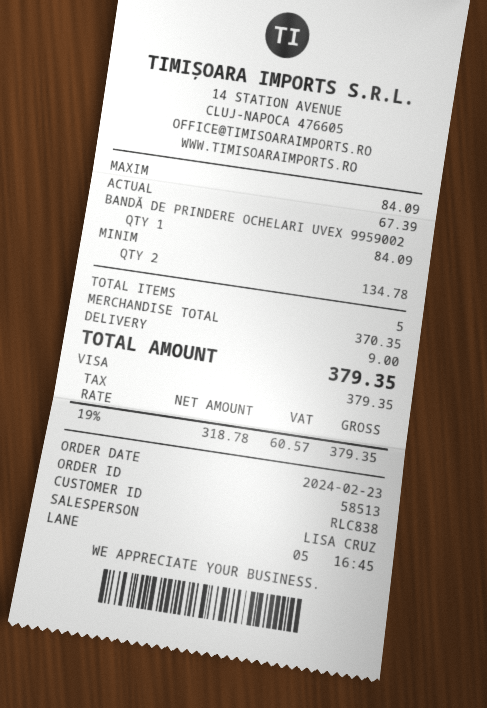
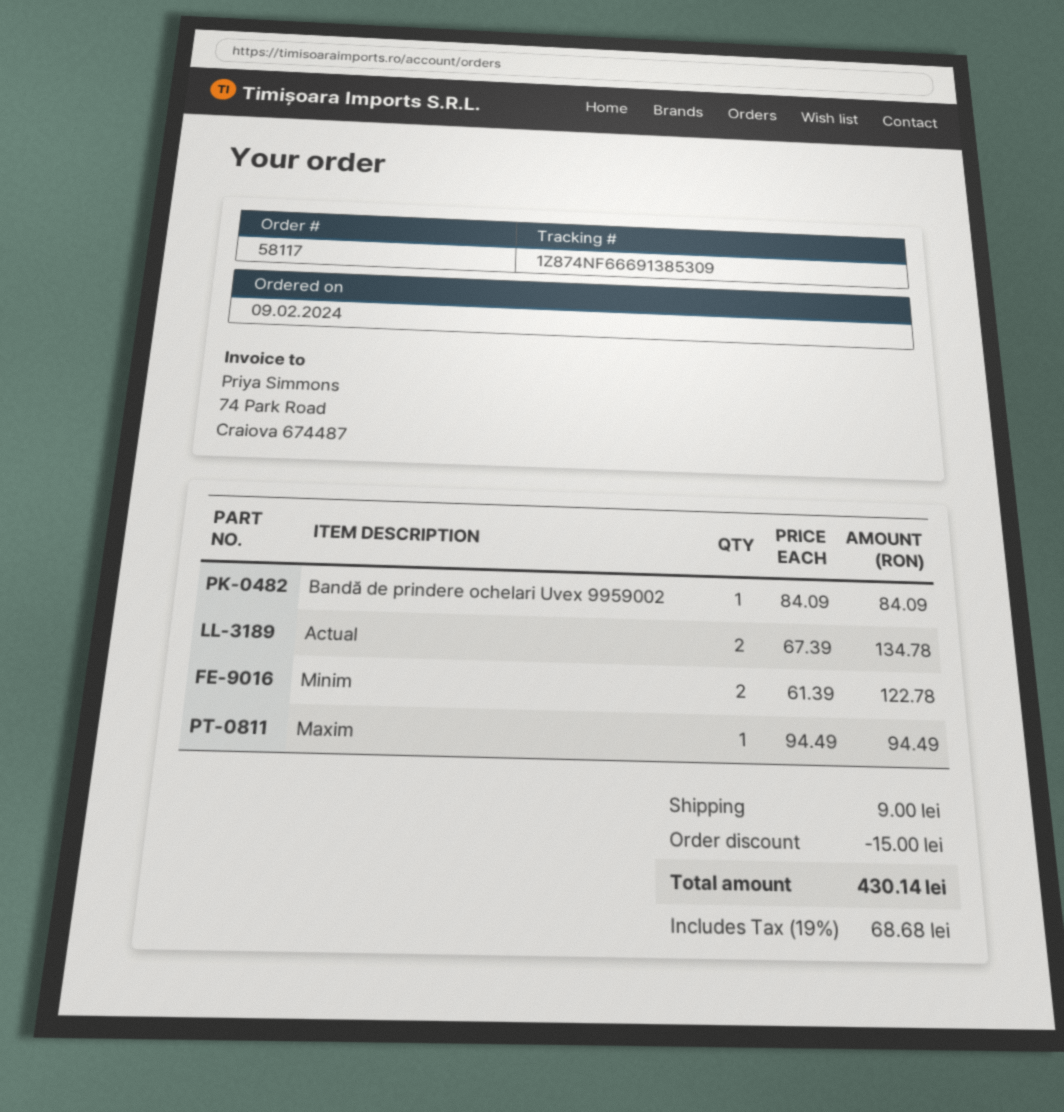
order number: 58513 -> 58117
order date: 2024-02-23 -> 2024-02-09
MAXIM: 1 for 84.09 -> 1 for 94.49
ACTUAL: 1 for 67.39 -> 2 for 134.78
MINIM: 2 for 134.78 -> 2 for 122.78
discount: none -> 15.00
tax: 19% = 60.57 -> 19% = 68.68
total: 379.35 -> 430.14

